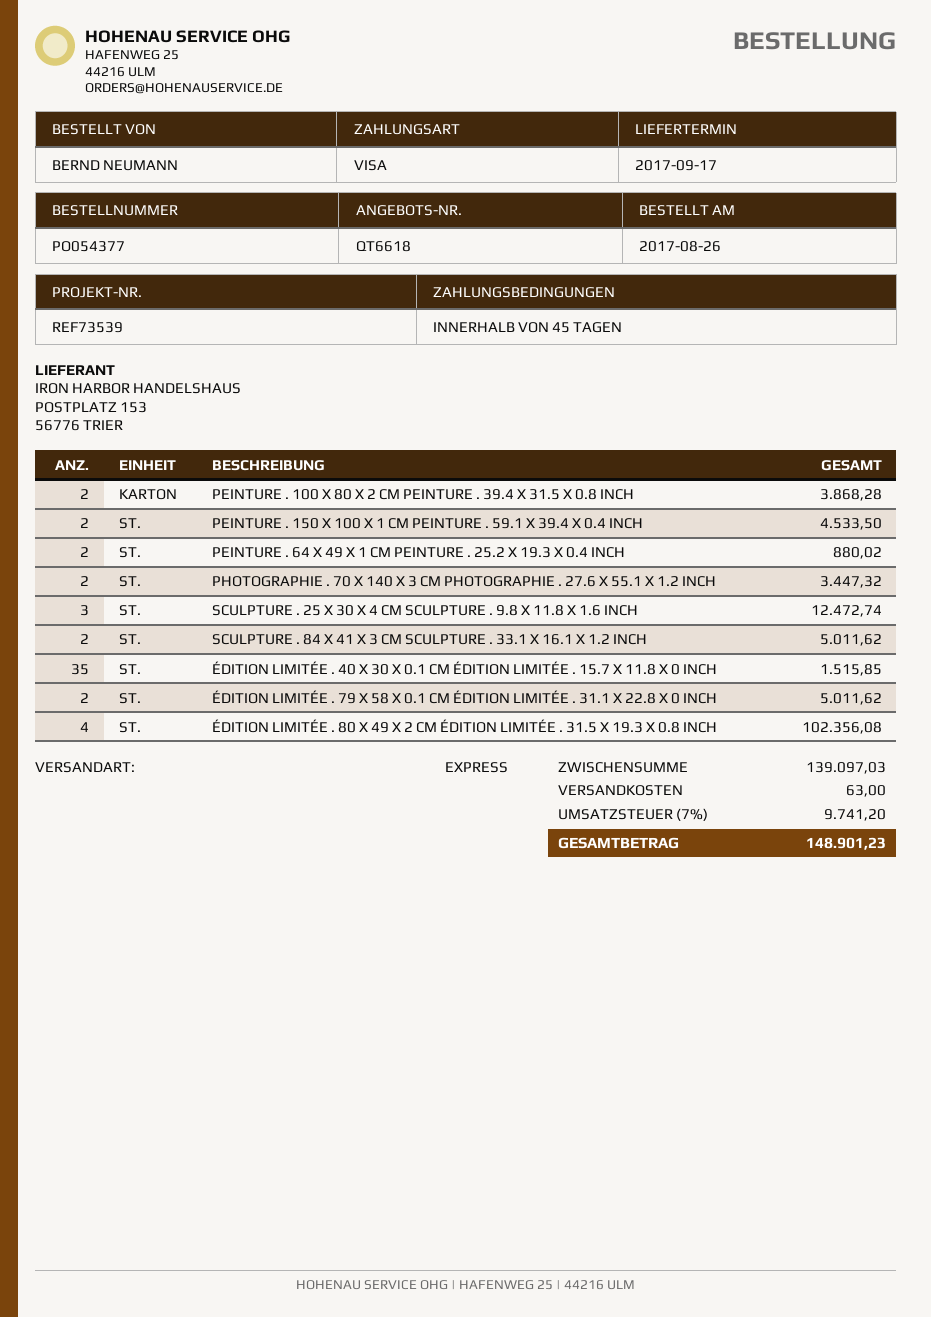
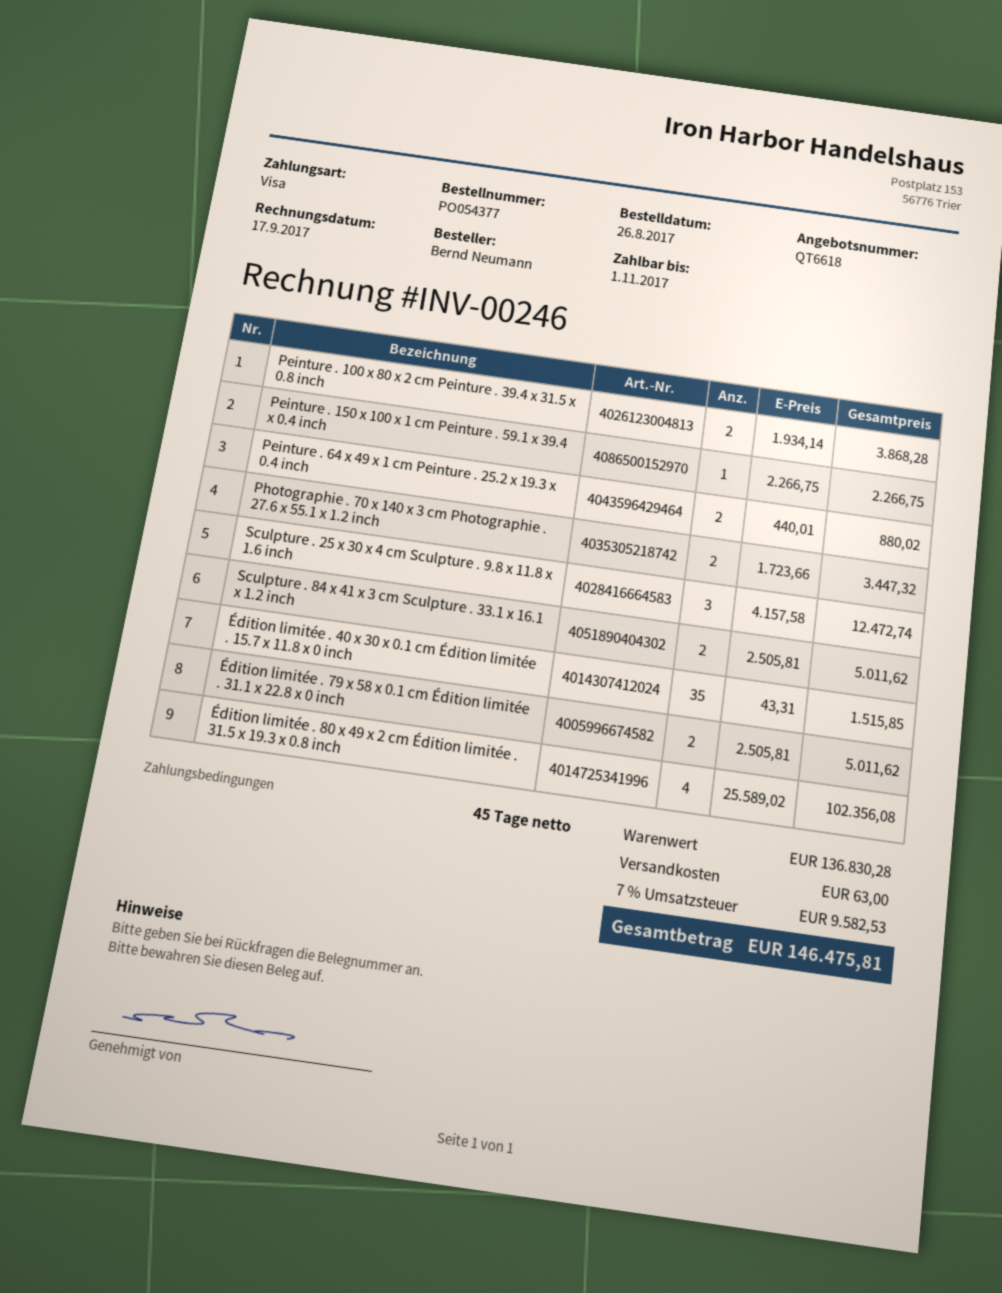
PEINTURE . 150 X 100 X 1 CM PEINTURE . 59.1 X 39.4 X 0.4 INCH: 2 for 4533.50 -> 1 for 2266.75
subtotal: 139097.03 -> 136830.28
tax: 7% = 9741.20 -> 7% = 9582.53
total: 148901.23 -> 146475.81

